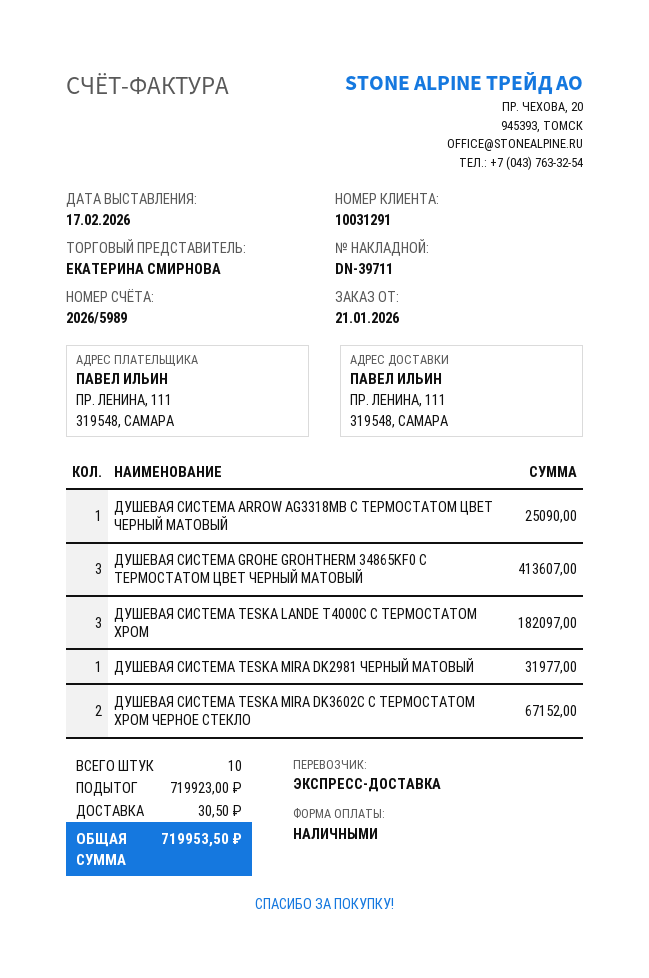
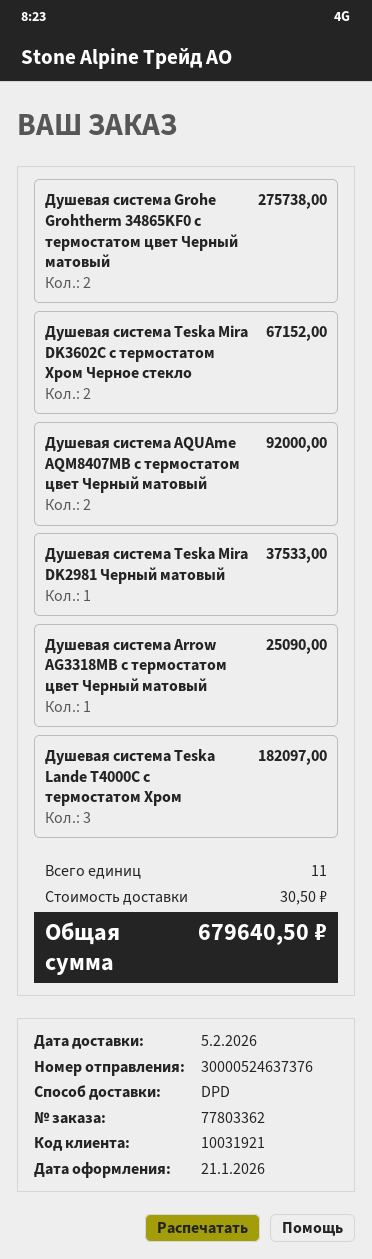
customer number: 10031291 -> 10031921
shipping method: express -> DPD
ДУШЕВАЯ СИСТЕМА GROHE GROHTHERM 34865KF0 С ТЕРМОСТАТОМ ЦВЕТ ЧЕРНЫЙ МАТОВЫЙ: 3 for 413607.00 -> 2 for 275738.00
ДУШЕВАЯ СИСТЕМА TESKA MIRA DK2981 ЧЕРНЫЙ МАТОВЫЙ: 1 for 31977.00 -> 1 for 37533.00
Душевая система AQUAme AQM8407MB с термостатом цвет Черный матовый: none -> 2 for 92000.00
total quantity: 10 -> 11
total: 719953.50 -> 679640.50

